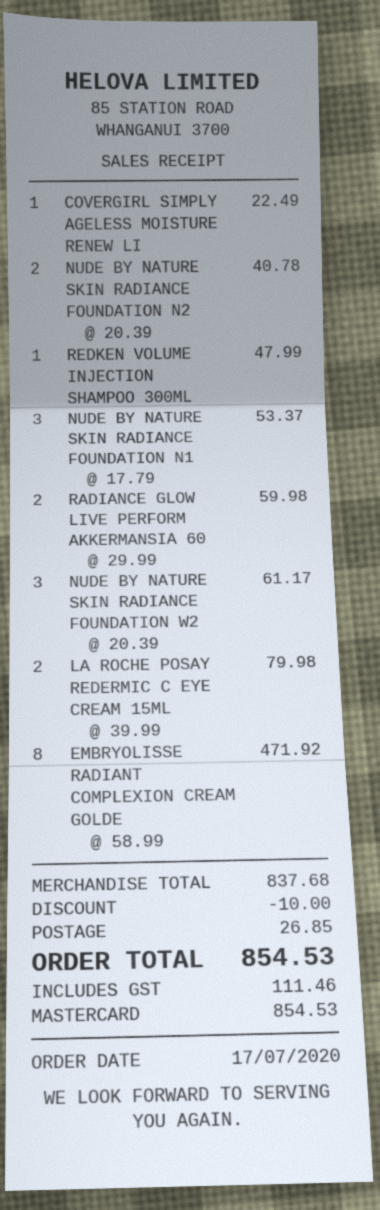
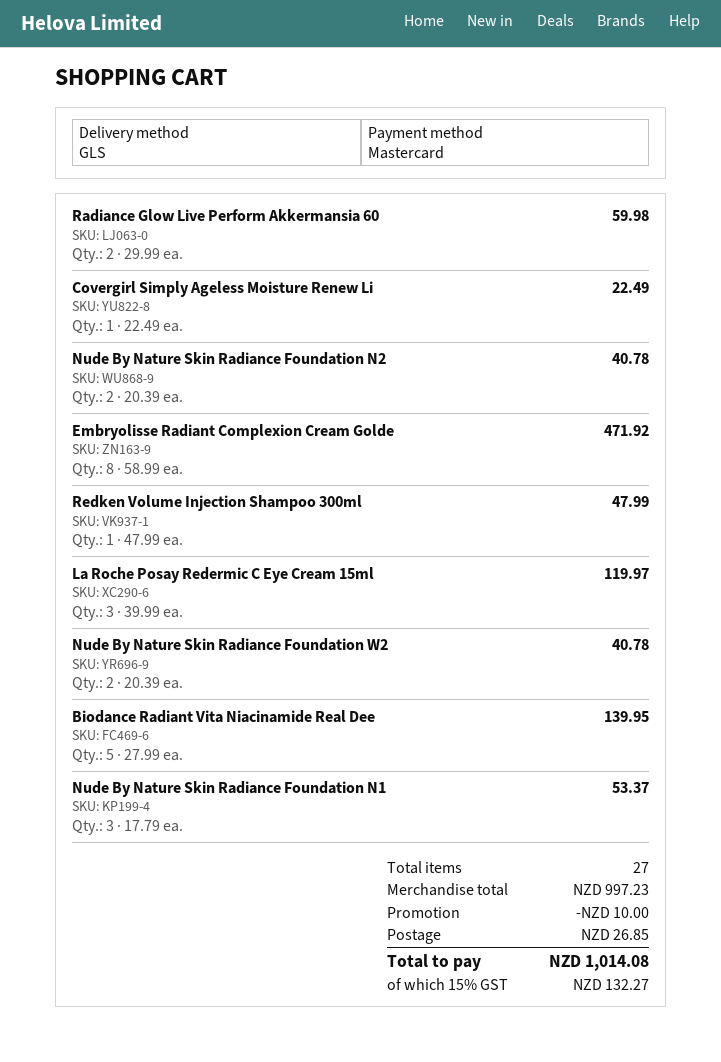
NUDE BY NATURE SKIN RADIANCE FOUNDATION W2: 3 x 20.39 = 61.17 -> 2 x 20.39 = 40.78
LA ROCHE POSAY REDERMIC C EYE CREAM 15ML: 2 x 39.99 = 79.98 -> 3 x 39.99 = 119.97
Biodance Radiant Vita Niacinamide Real Dee: none -> 5 x 27.99 = 139.95
subtotal: 837.68 -> 997.23
tax: 111.46 -> 132.27
total: 854.53 -> 1014.08

